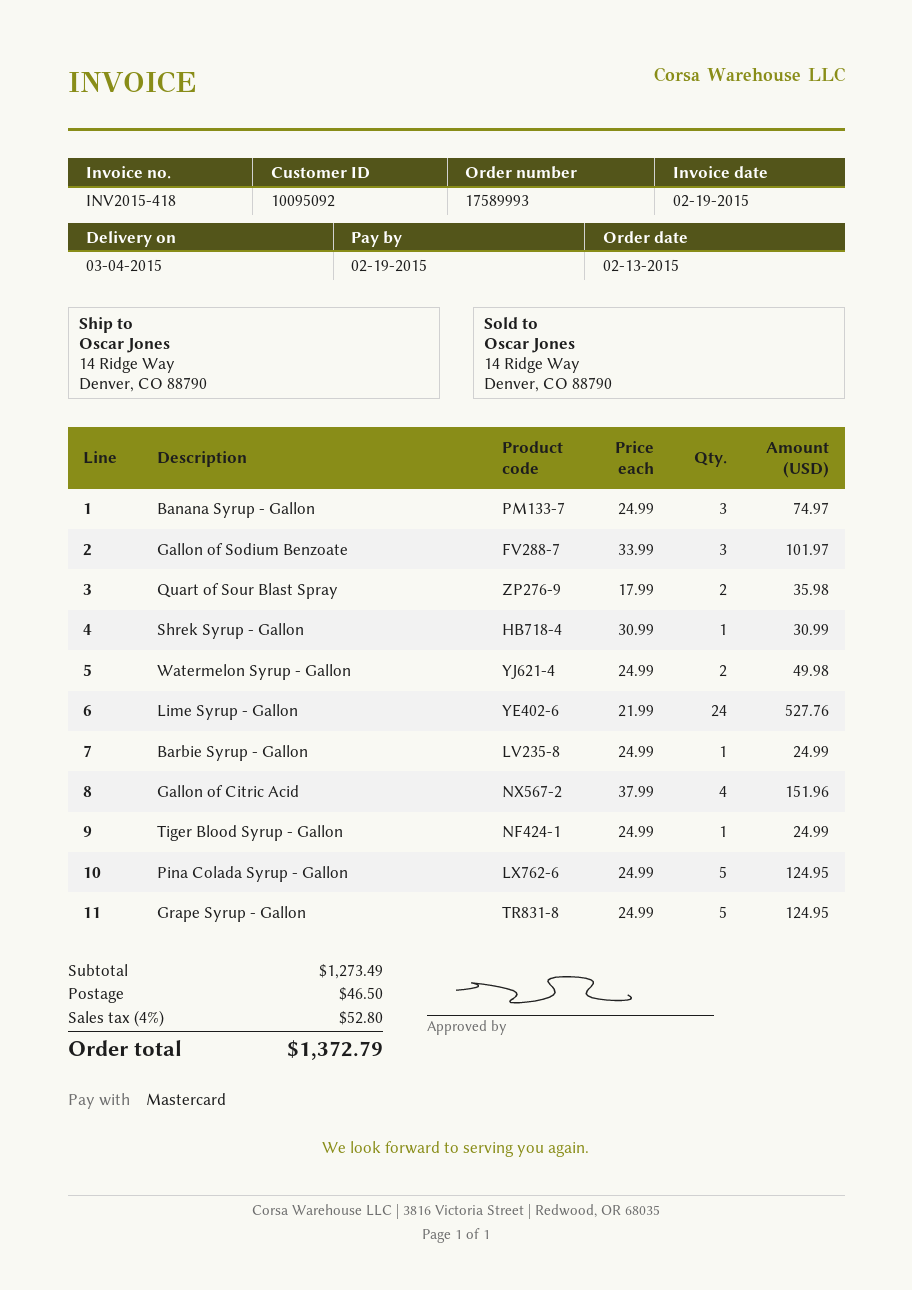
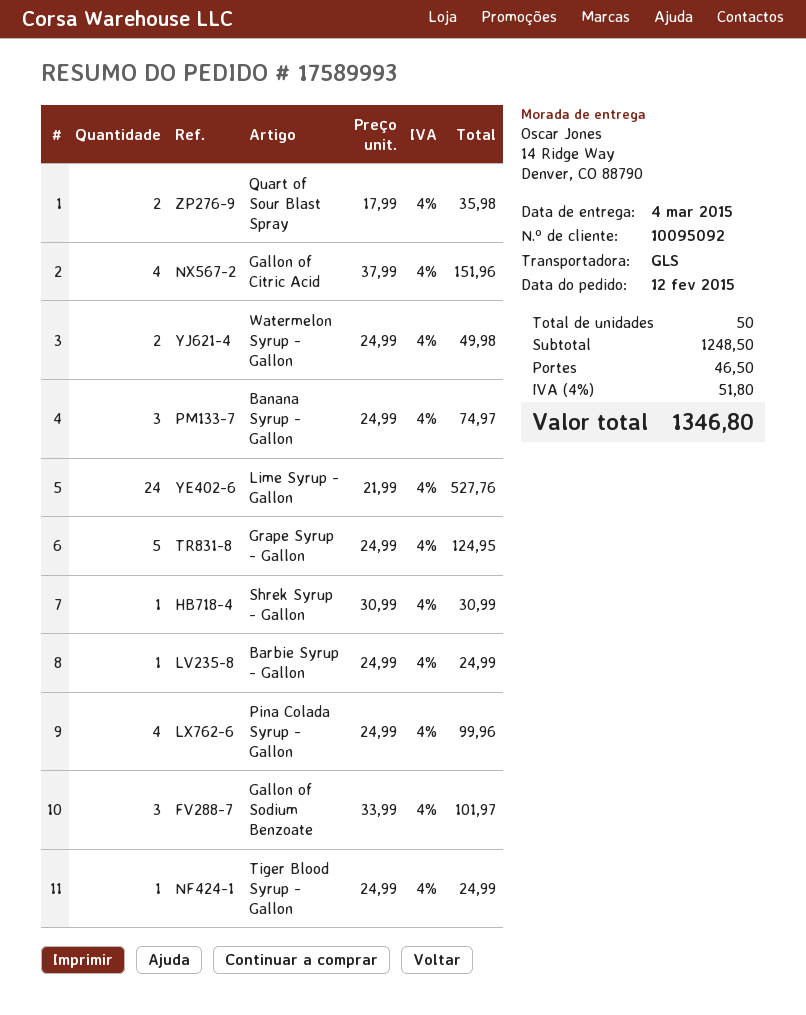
order date: 2015-02-13 -> 2015-02-12
Pina Colada Syrup - Gallon: 5 x 24.99 = 124.95 -> 4 x 24.99 = 99.96
subtotal: 1273.49 -> 1248.50
tax: 4% = 52.80 -> 4% = 51.80
total: 1372.79 -> 1346.80

